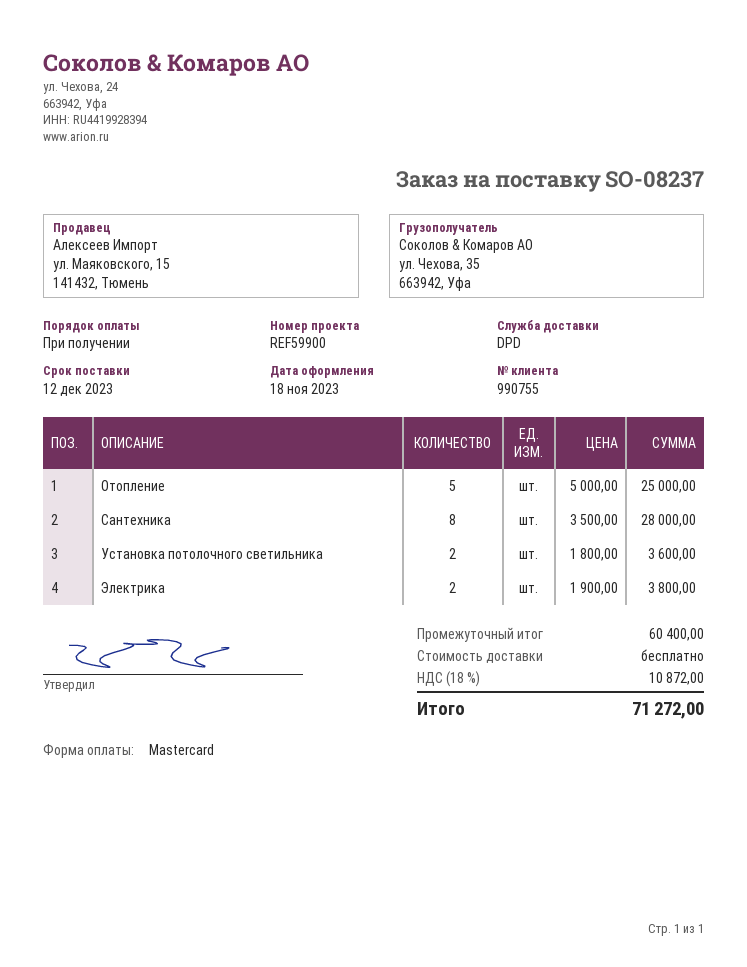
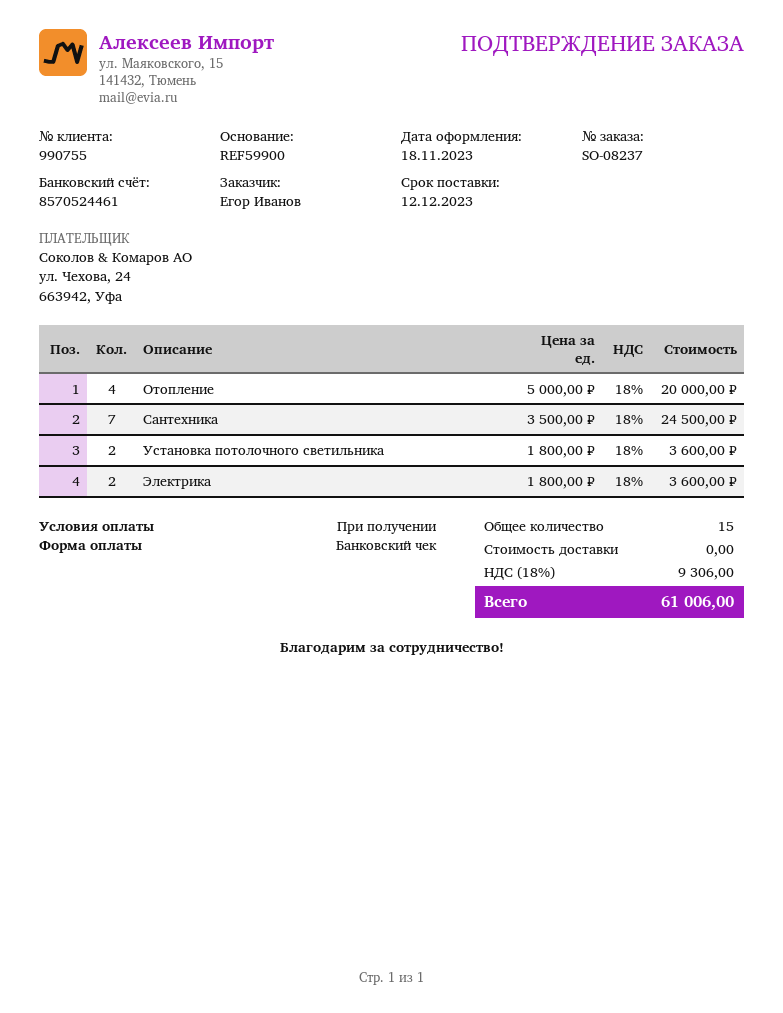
payment method: Mastercard -> cheque
Отопление: 5 x 5000.00 = 25000.00 -> 4 x 5000.00 = 20000.00
Сантехника: 8 x 3500.00 = 28000.00 -> 7 x 3500.00 = 24500.00
Электрика: 2 x 1900.00 = 3800.00 -> 2 x 1800.00 = 3600.00
tax: 18% = 10872.00 -> 18% = 9306.00
total: 71272.00 -> 61006.00

